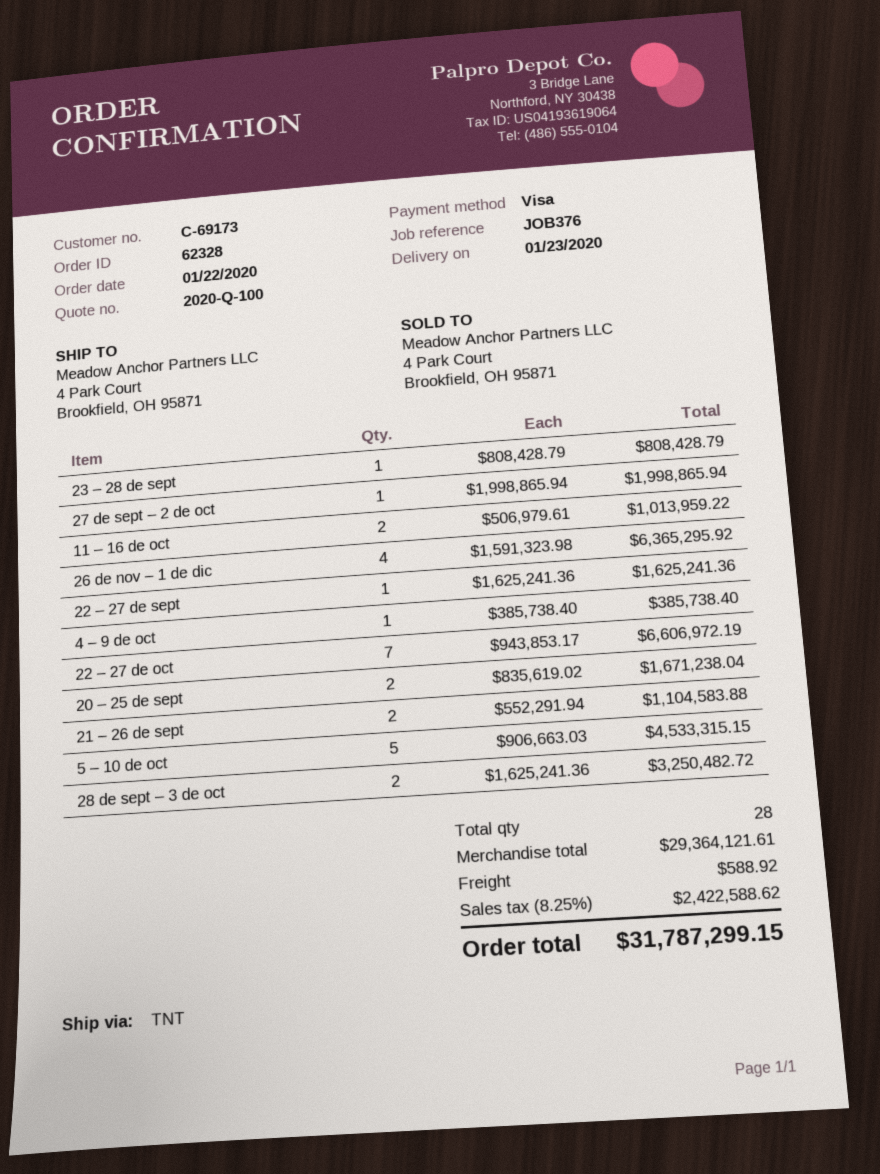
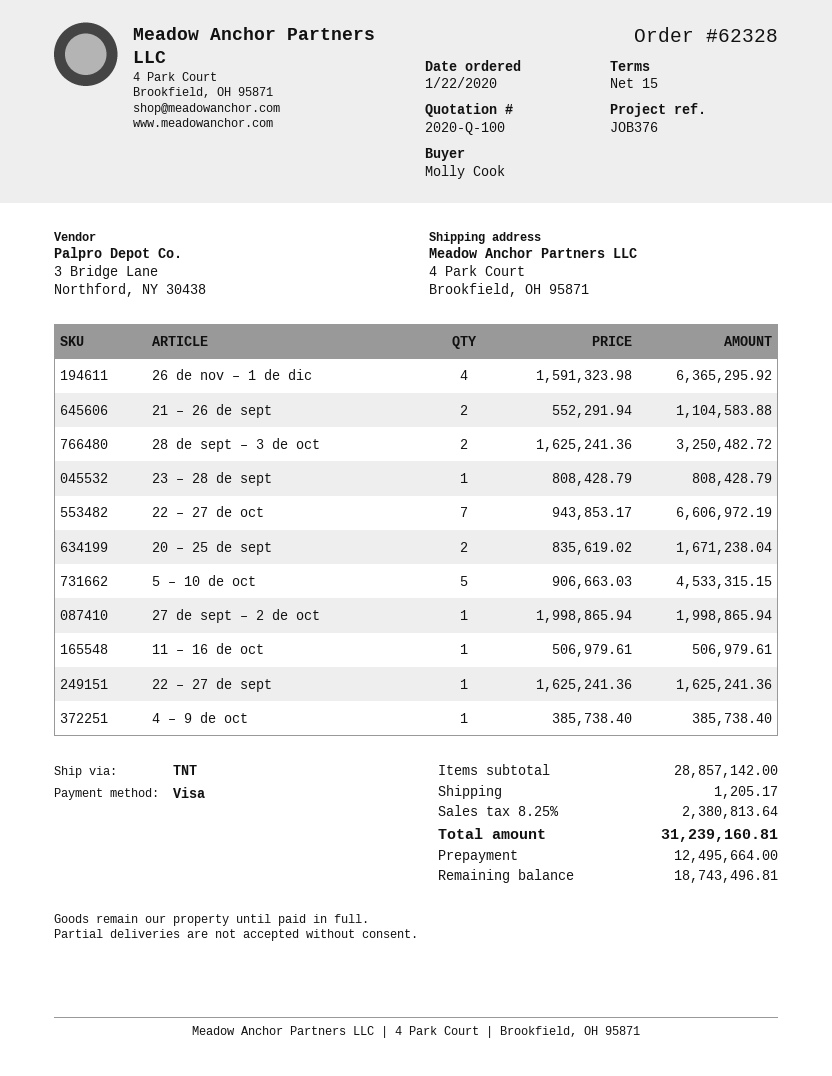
11 – 16 de oct: 2 x 506979.61 = 1013959.22 -> 1 x 506979.61 = 506979.61
subtotal: 29364121.61 -> 28857142.00
shipping: 588.92 -> 1205.17
tax: 8.25% = 2422588.62 -> 8.25% = 2380813.64
total: 31787299.15 -> 31239160.81

